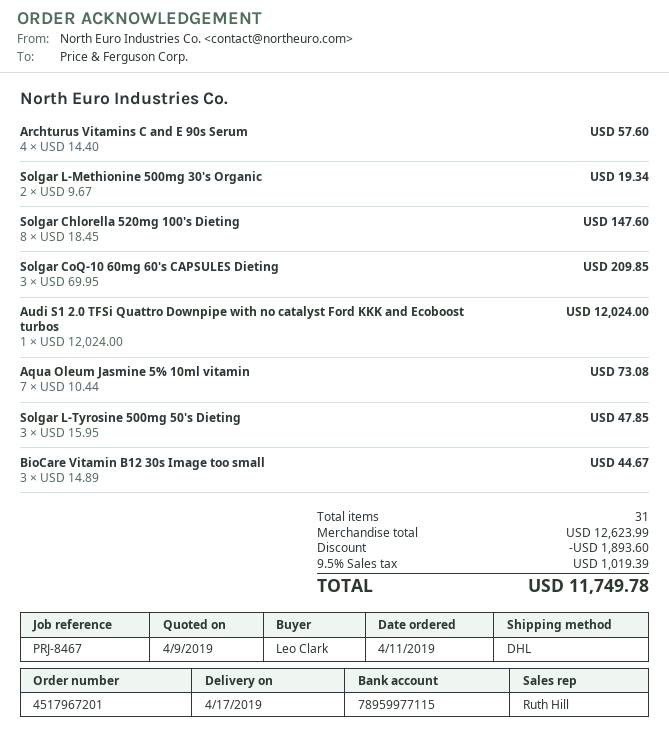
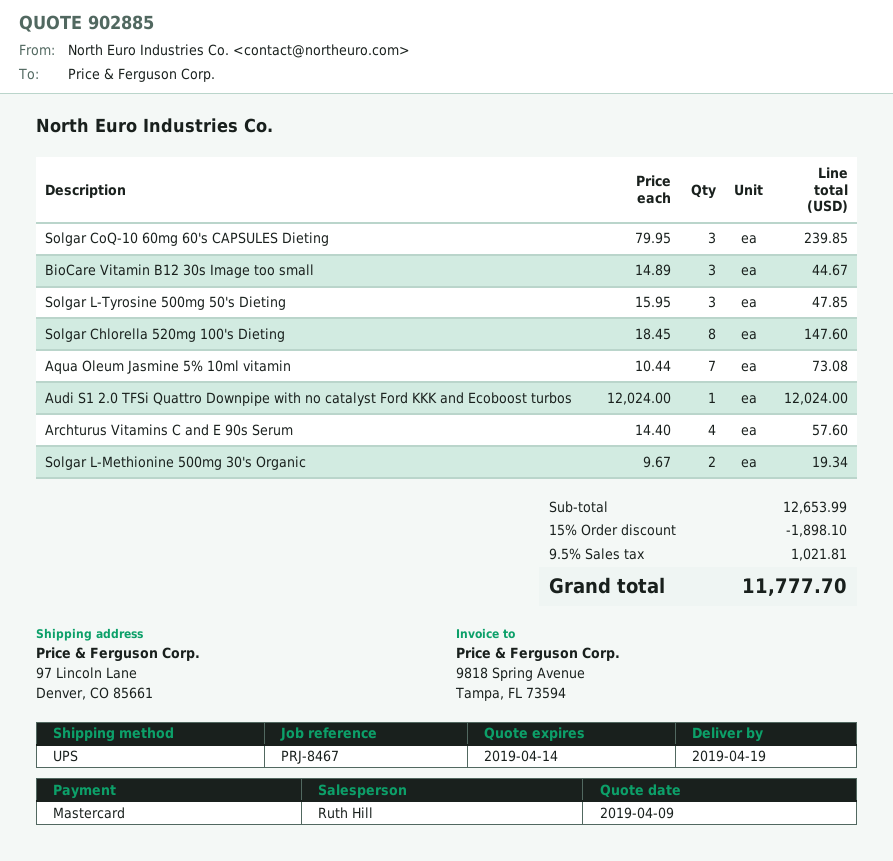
delivery date: 2019-04-17 -> 2019-04-19
shipping method: DHL -> UPS
Solgar CoQ-10 60mg 60's CAPSULES Dieting: 3 x 69.95 = 209.85 -> 3 x 79.95 = 239.85
subtotal: 12623.99 -> 12653.99
discount: 1893.60 -> 1898.10
tax: 9.5% = 1019.39 -> 9.5% = 1021.81
total: 11749.78 -> 11777.70

